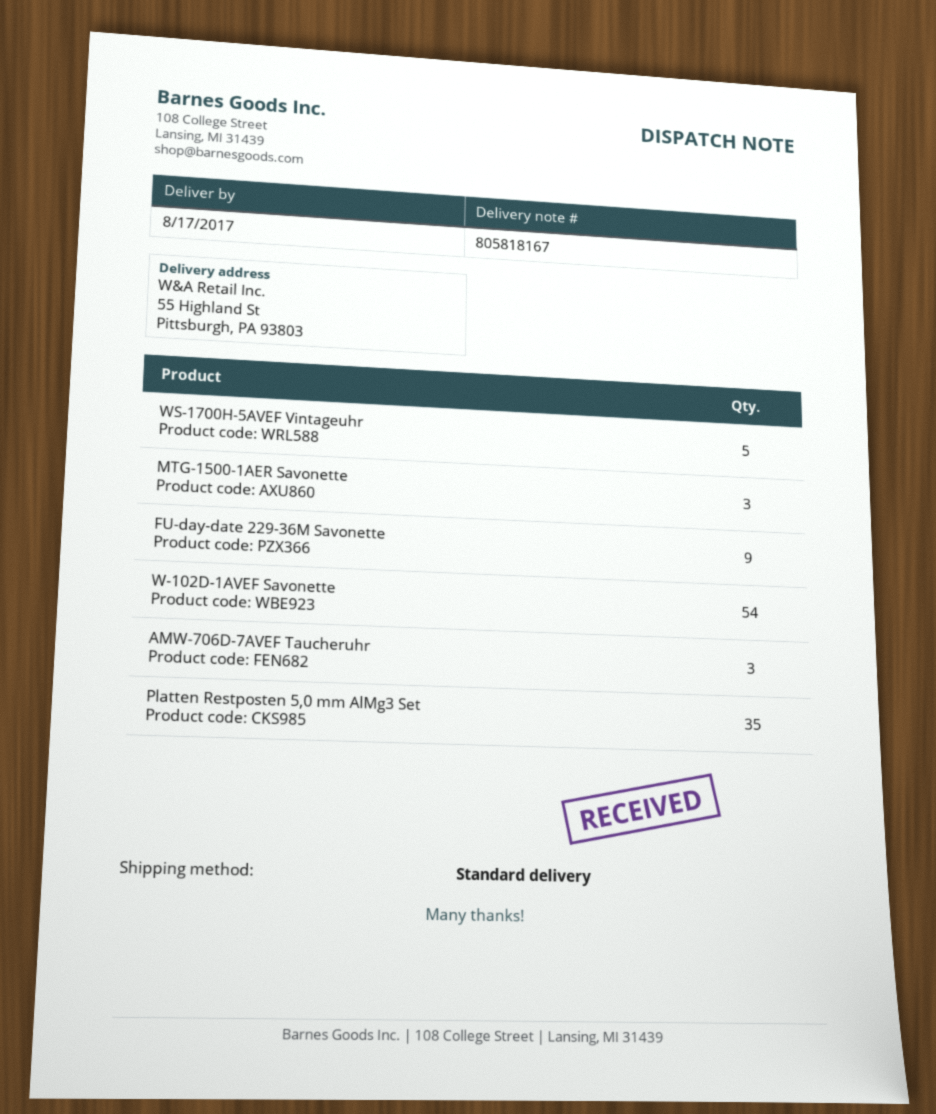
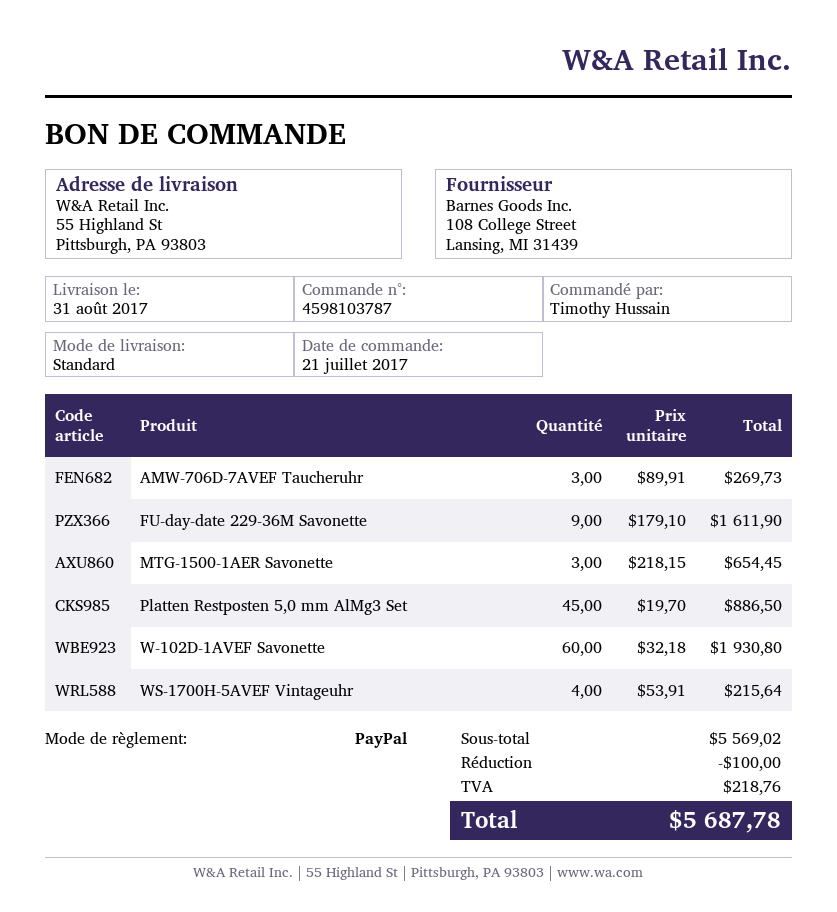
delivery date: 2017-08-17 -> 2017-08-31
WS-1700H-5AVEF Vintageuhr: 5 -> 4
W-102D-1AVEF Savonette: 54 -> 60
Platten Restposten 5,0 mm AlMg3 Set: 35 -> 45

